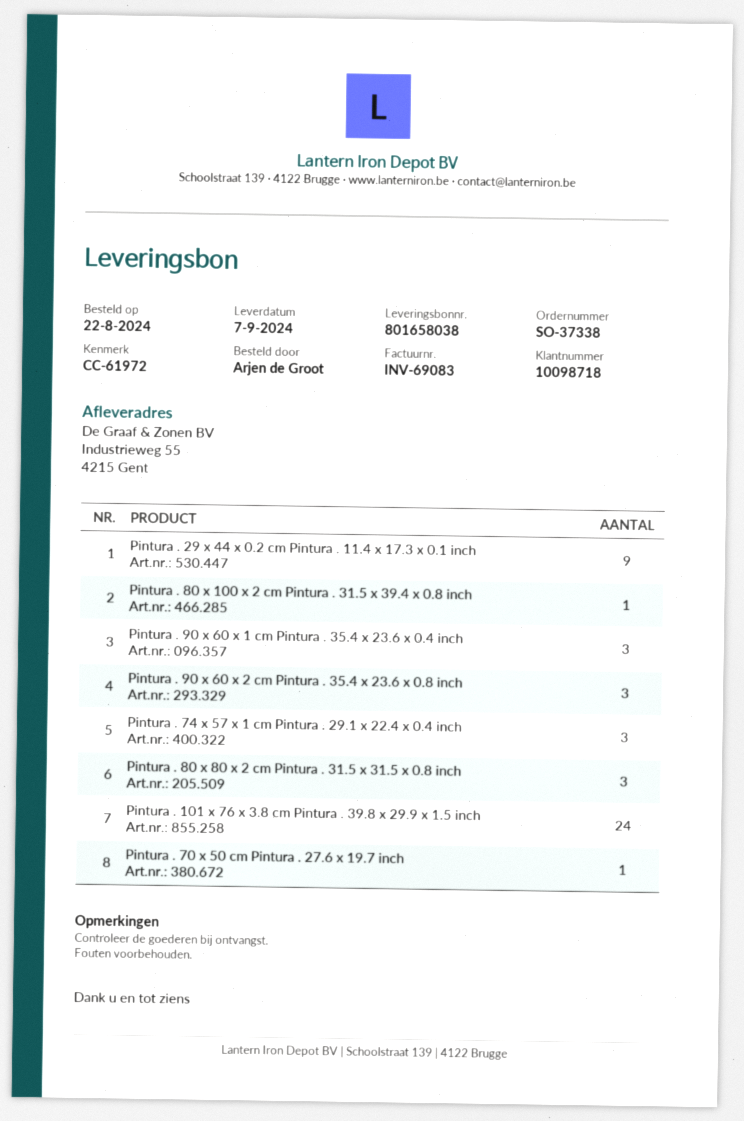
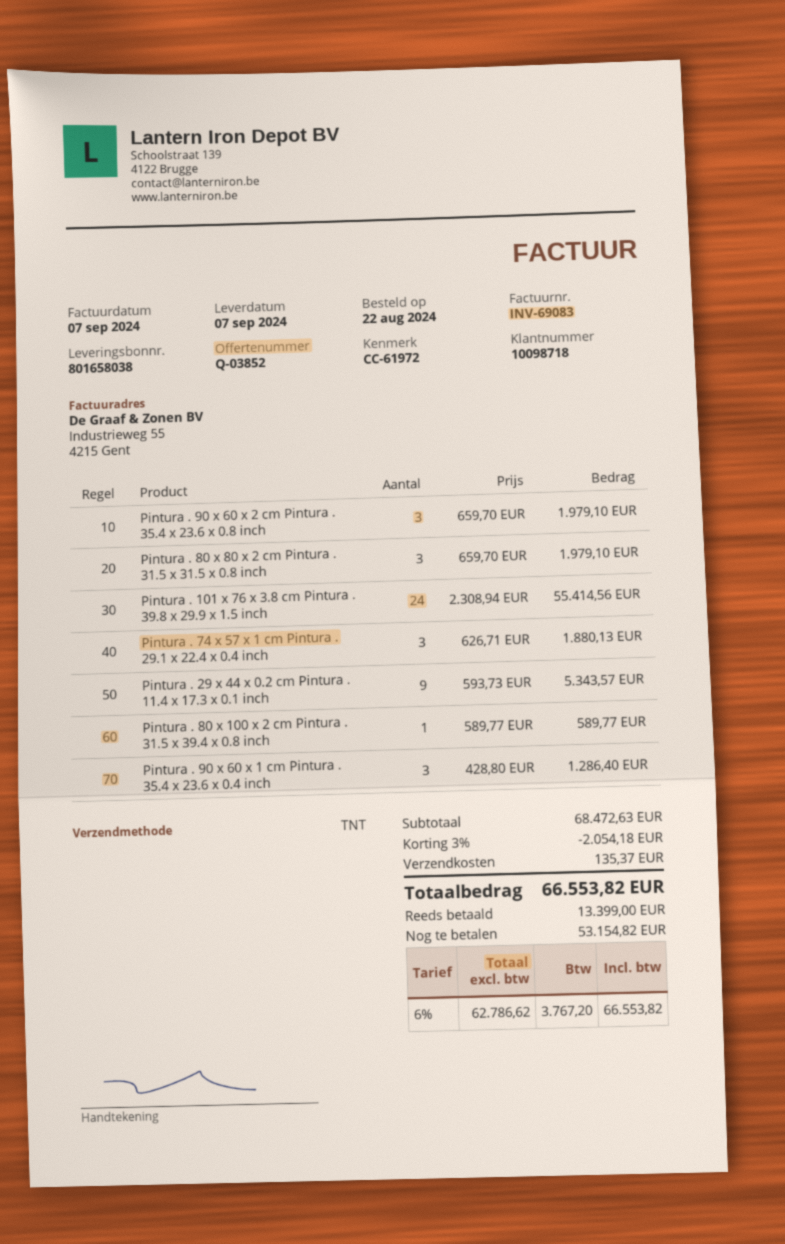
Pintura . 70 x 50 cm Pintura . 27.6 x 19.7 inch: 1 -> none

